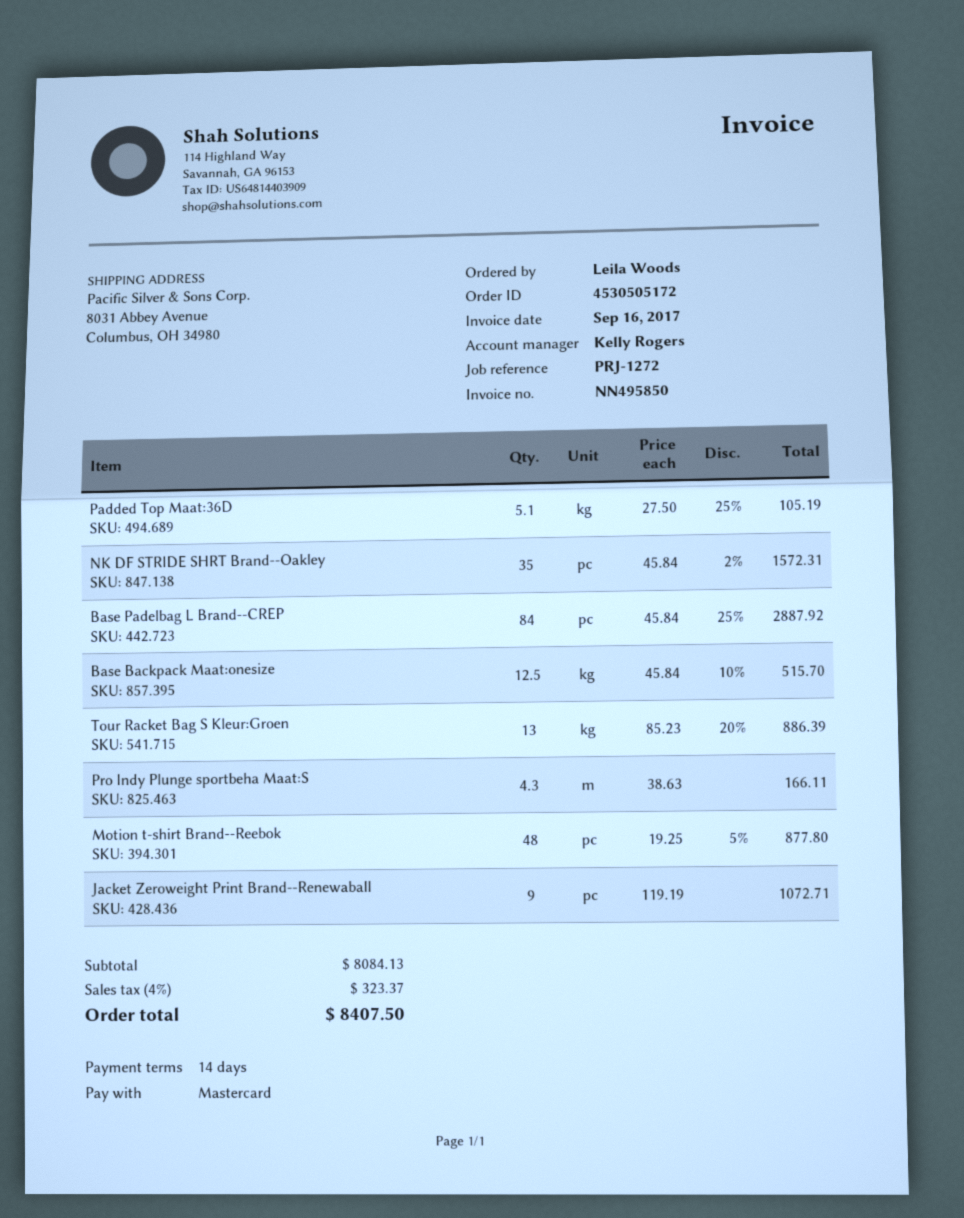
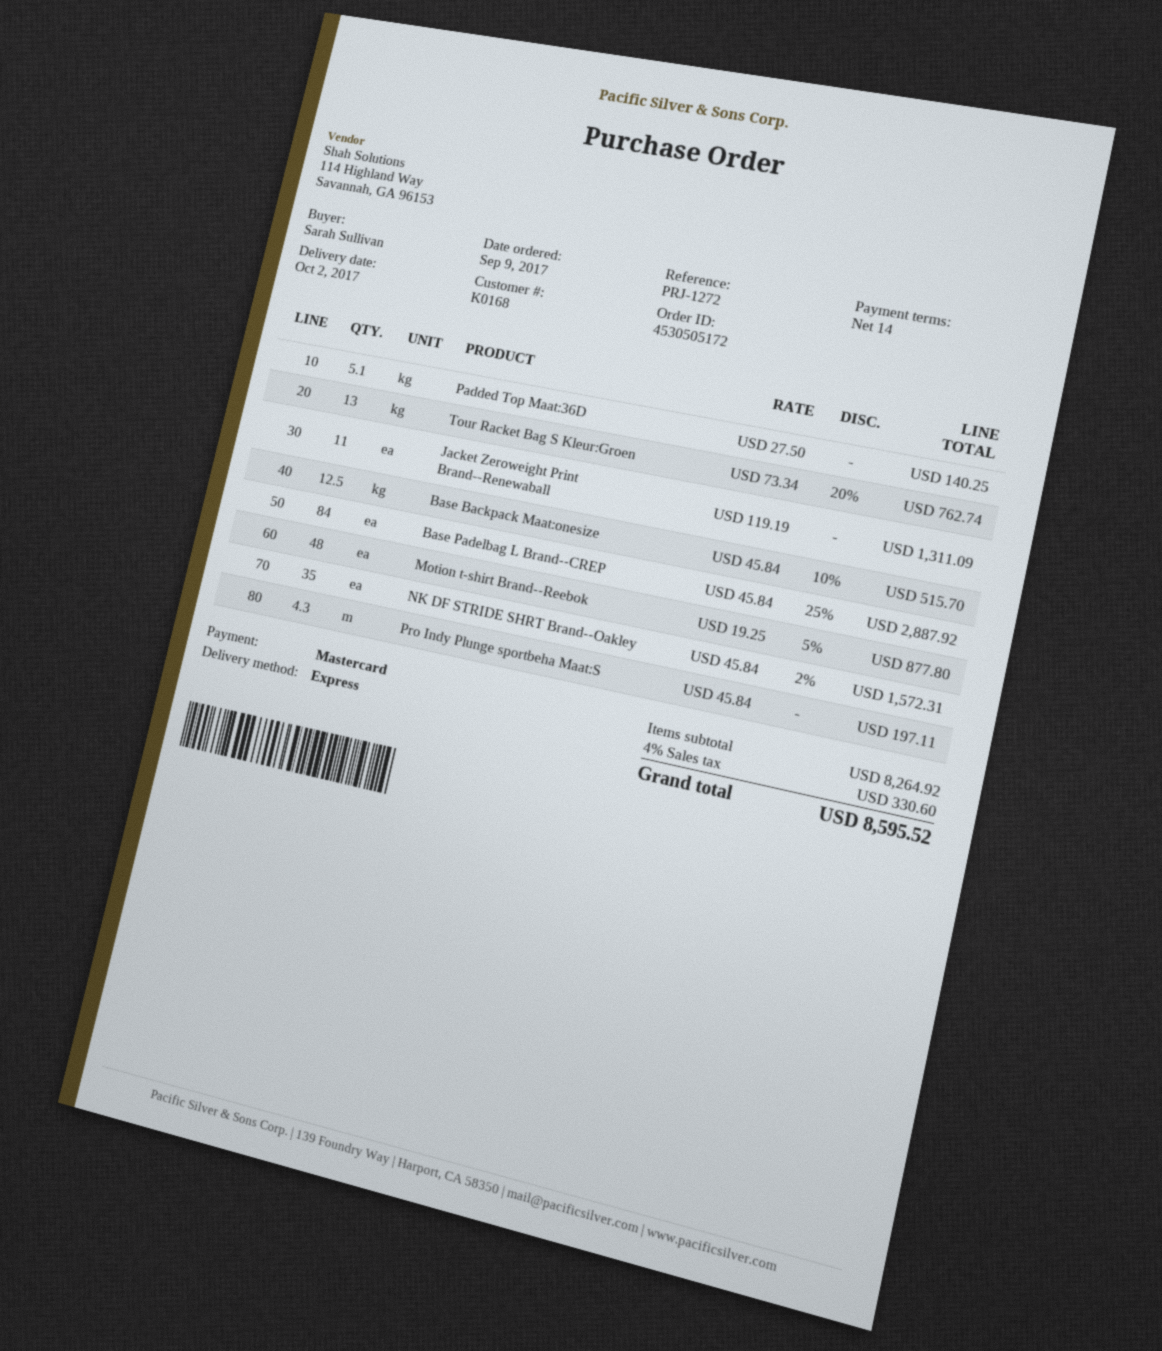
ordered by: Leila Woods -> Sarah Sullivan
Padded Top Maat:36D: 5.1 x 27.50 - 25% = 105.19 -> 5.1 x 27.50 = 140.25
Tour Racket Bag S Kleur:Groen: 13 x 85.23 - 20% = 886.39 -> 13 x 73.34 - 20% = 762.74
Pro Indy Plunge sportbeha Maat:S: 4.3 x 38.63 = 166.11 -> 4.3 x 45.84 = 197.11
Jacket Zeroweight Print Brand--Renewaball: 9 x 119.19 = 1072.71 -> 11 x 119.19 = 1311.09
subtotal: 8084.13 -> 8264.92
tax: 4% = 323.37 -> 4% = 330.60
total: 8407.50 -> 8595.52

